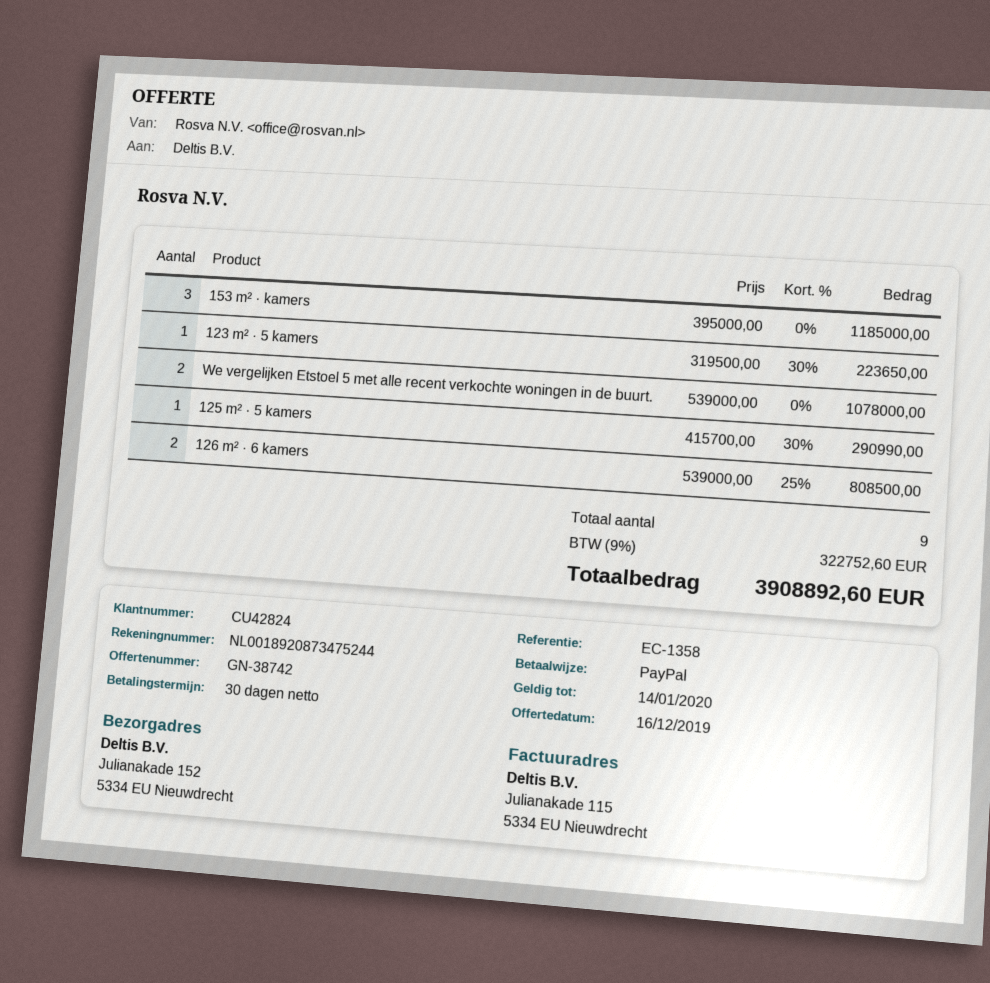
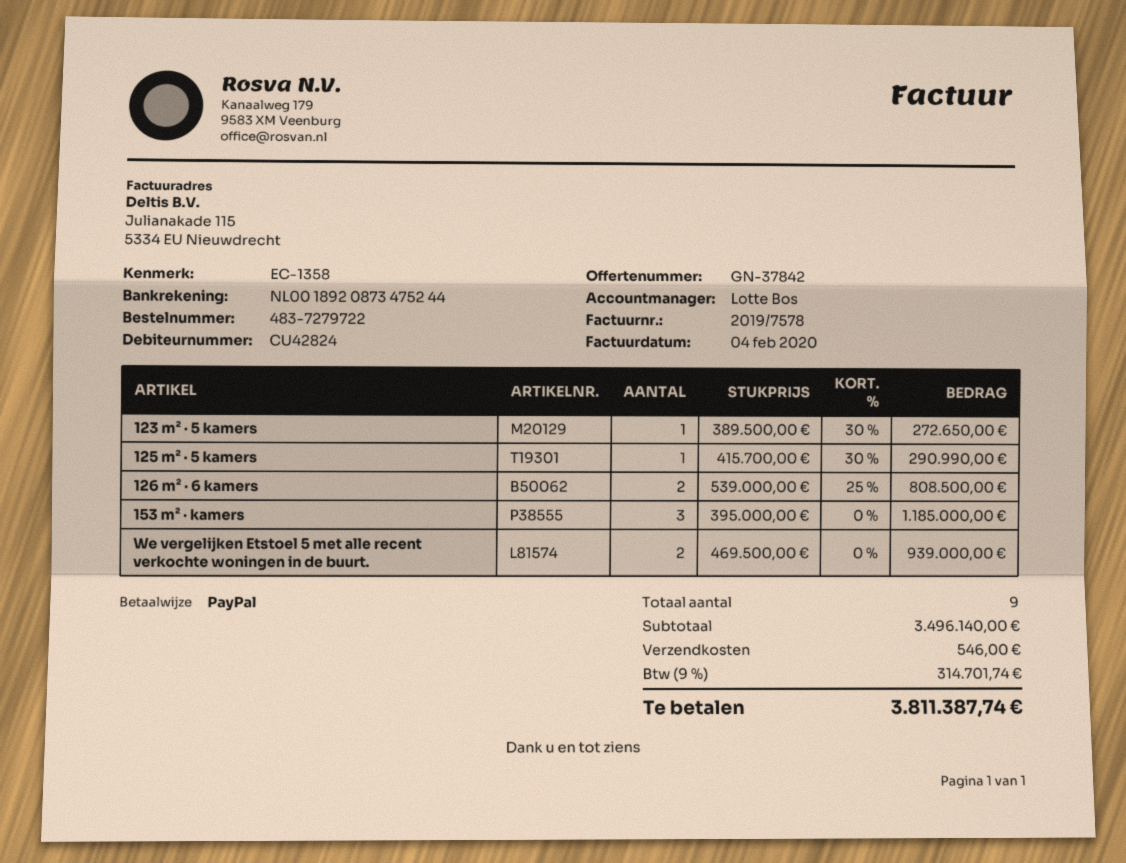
quote number: GN-38742 -> GN-37842
123 m² · 5 kamers: 1 x 319500.00 - 30% = 223650.00 -> 1 x 389500.00 - 30% = 272650.00
We vergelijken Etstoel 5 met alle recent verkochte woningen in de buurt.: 2 x 539000.00 = 1078000.00 -> 2 x 469500.00 = 939000.00
shipping: none -> 546.00
tax: 9% = 322752.60 -> 9% = 314701.74
total: 3908892.60 -> 3811387.74

